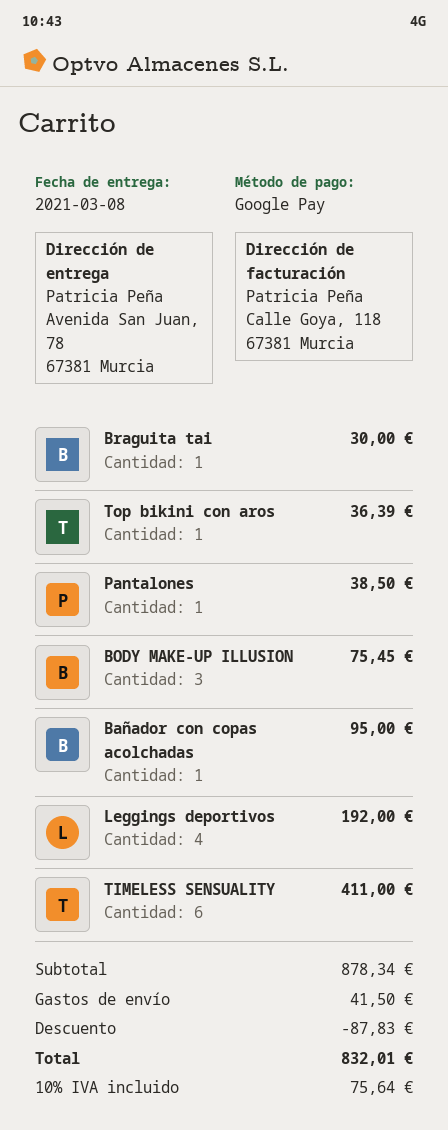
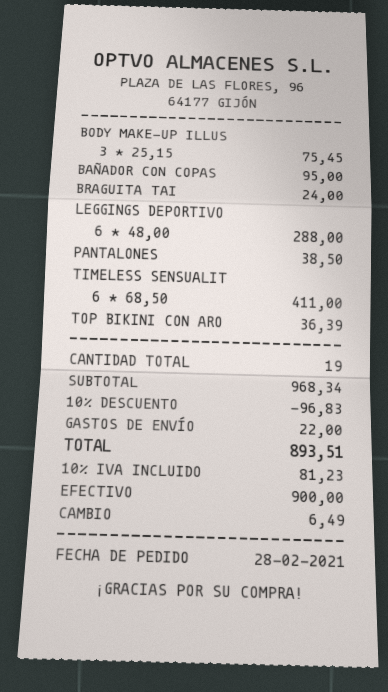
payment method: Google Pay -> cash
Braguita tai: 1 for 30.00 -> 1 for 24.00
Leggings deportivos: 4 for 192.00 -> 6 for 288.00
subtotal: 878.34 -> 968.34
discount: 87.83 -> 96.83
shipping: 41.50 -> 22.00
tax: 10% = 75.64 -> 10% = 81.23
total: 832.01 -> 893.51

